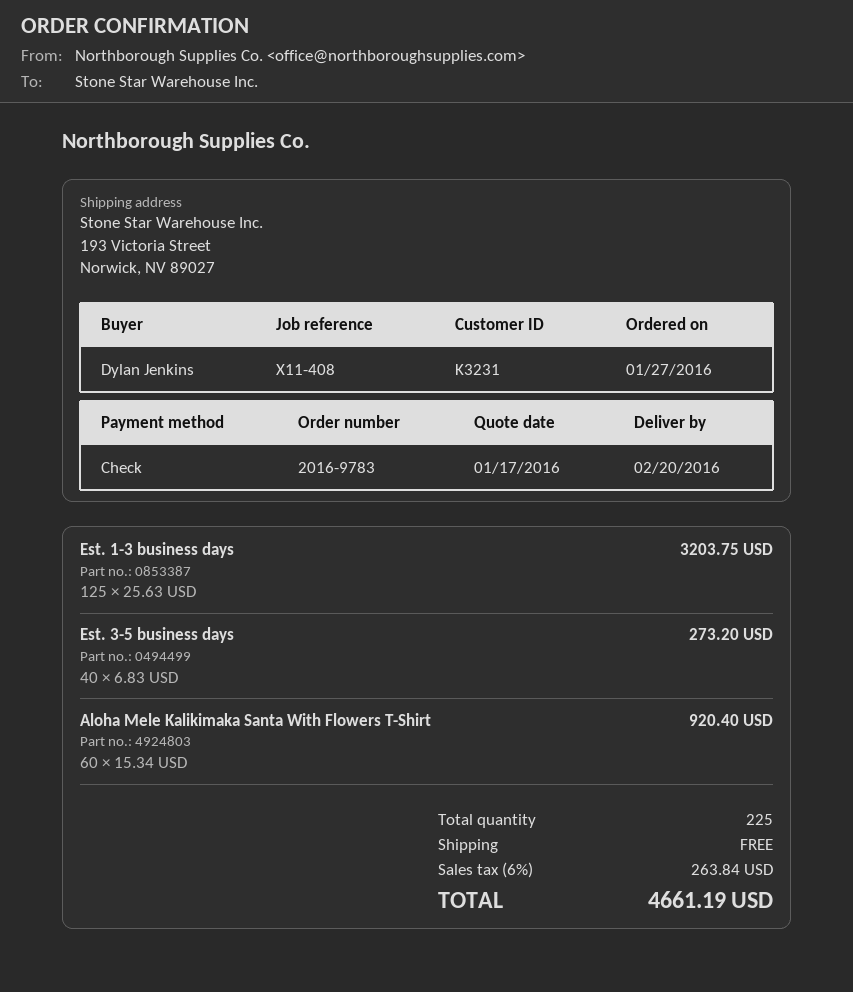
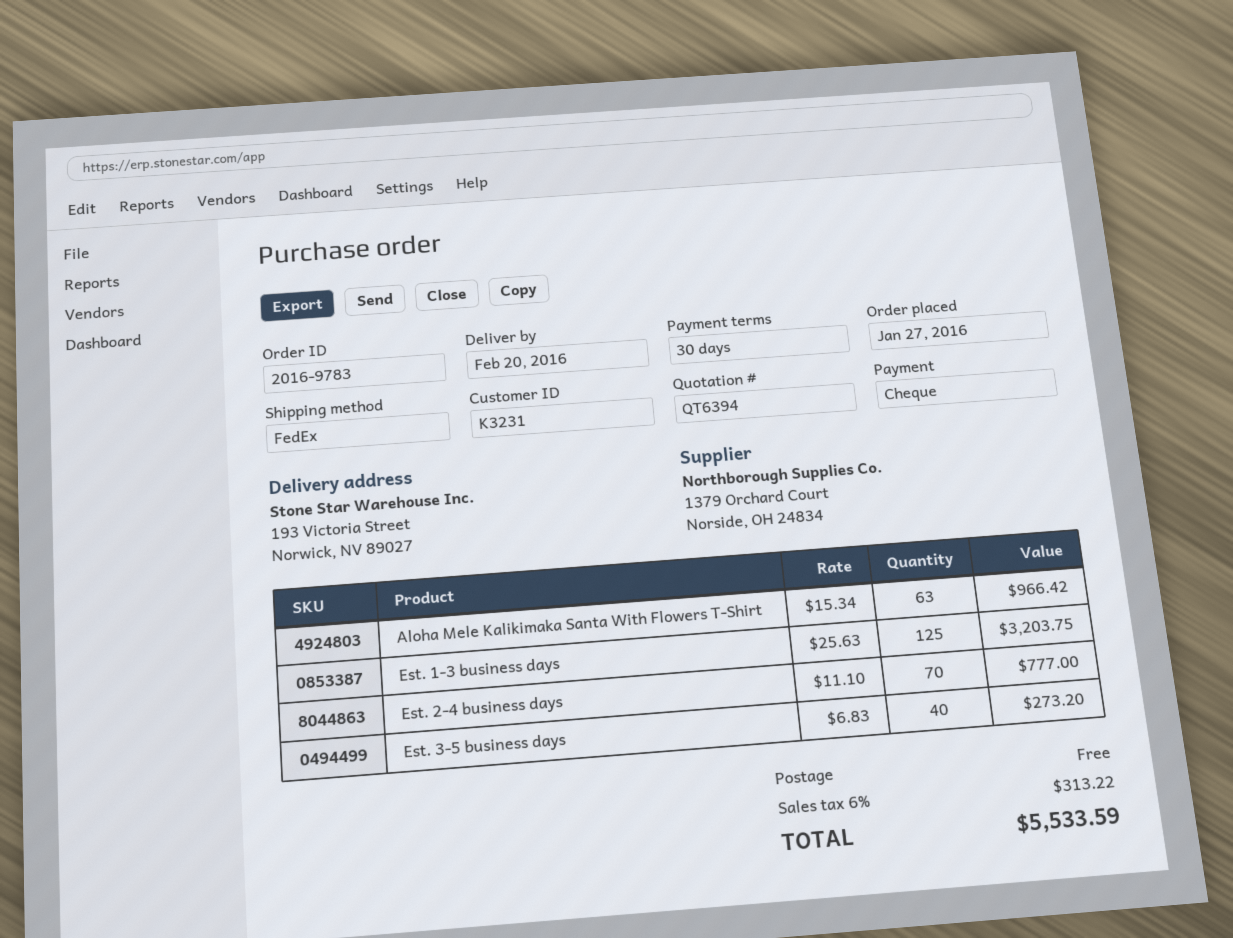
Aloha Mele Kalikimaka Santa With Flowers T-Shirt: 60 x 15.34 = 920.40 -> 63 x 15.34 = 966.42
Est. 2-4 business days: none -> 70 x 11.10 = 777.00
tax: 6% = 263.84 -> 6% = 313.22
total: 4661.19 -> 5533.59

